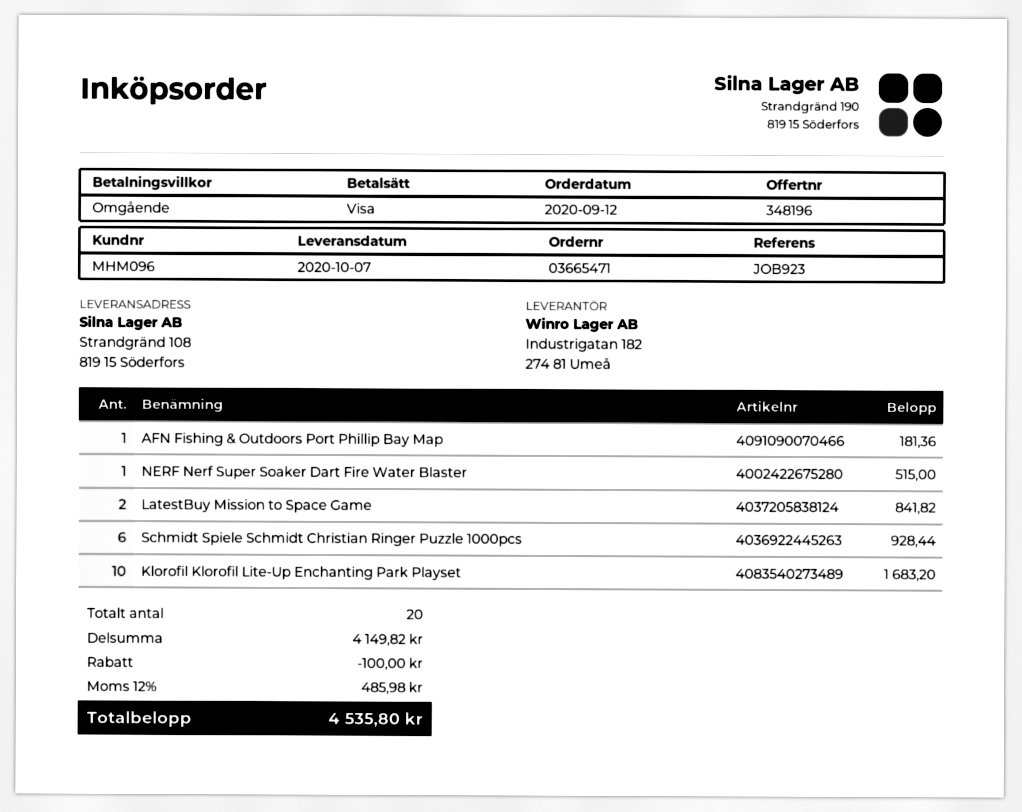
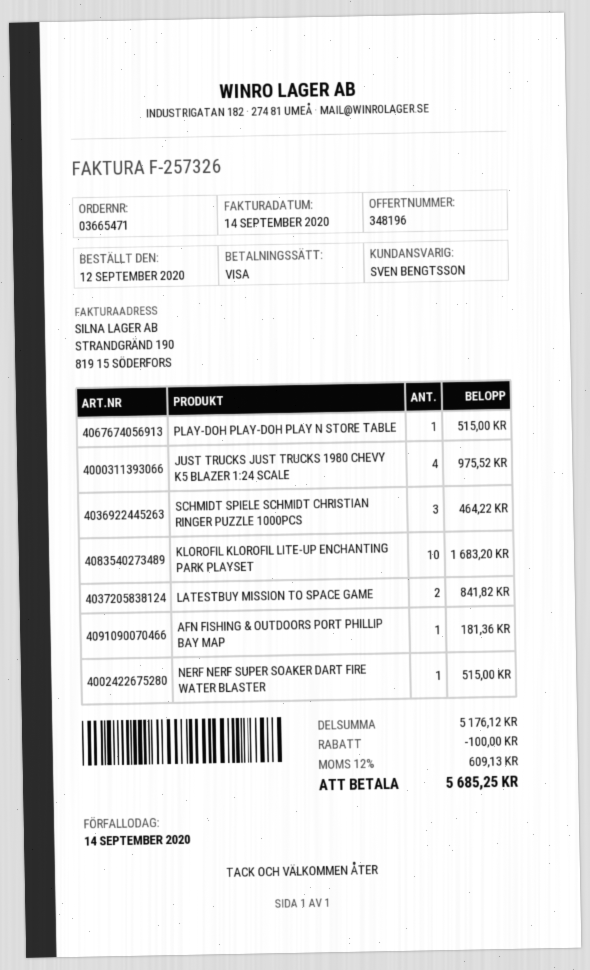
Schmidt Spiele Schmidt Christian Ringer Puzzle 1000pcs: 6 for 928.44 -> 3 for 464.22
PLAY-DOH PLAY-DOH PLAY N STORE TABLE: none -> 1 for 515.00
JUST TRUCKS JUST TRUCKS 1980 CHEVY K5 BLAZER 1:24 SCALE: none -> 4 for 975.52
subtotal: 4149.82 -> 5176.12
tax: 12% = 485.98 -> 12% = 609.13
total: 4535.80 -> 5685.25

